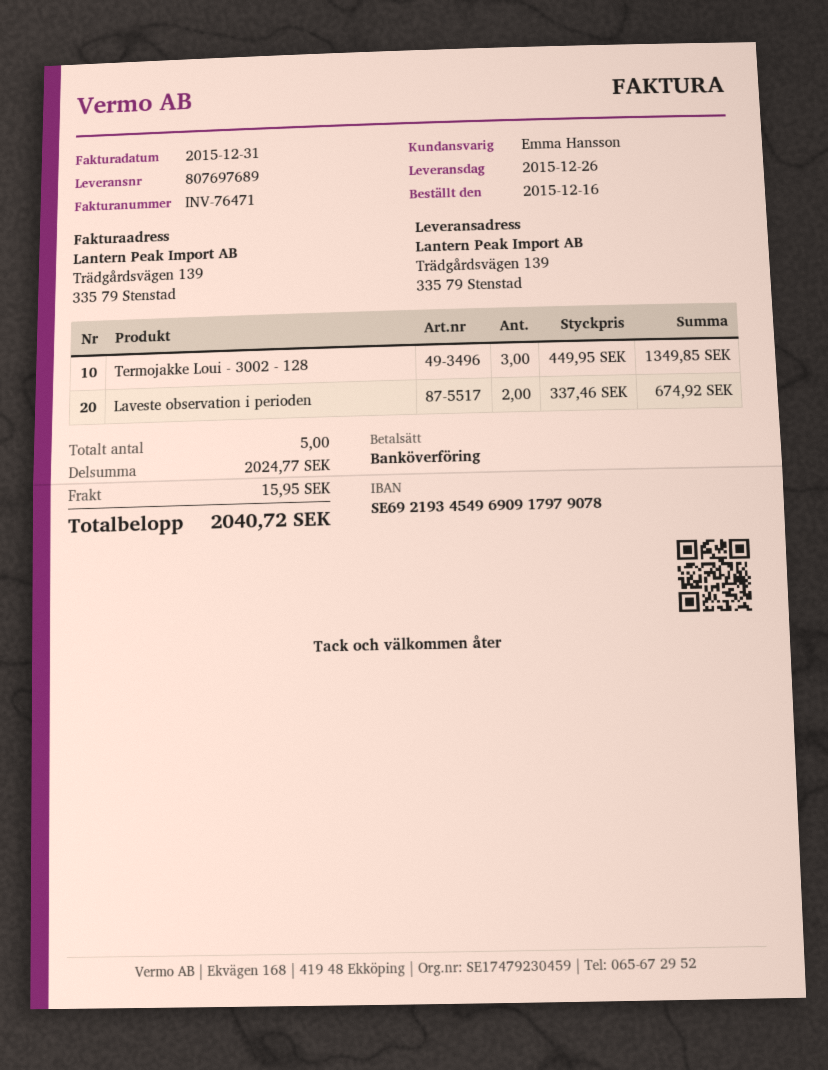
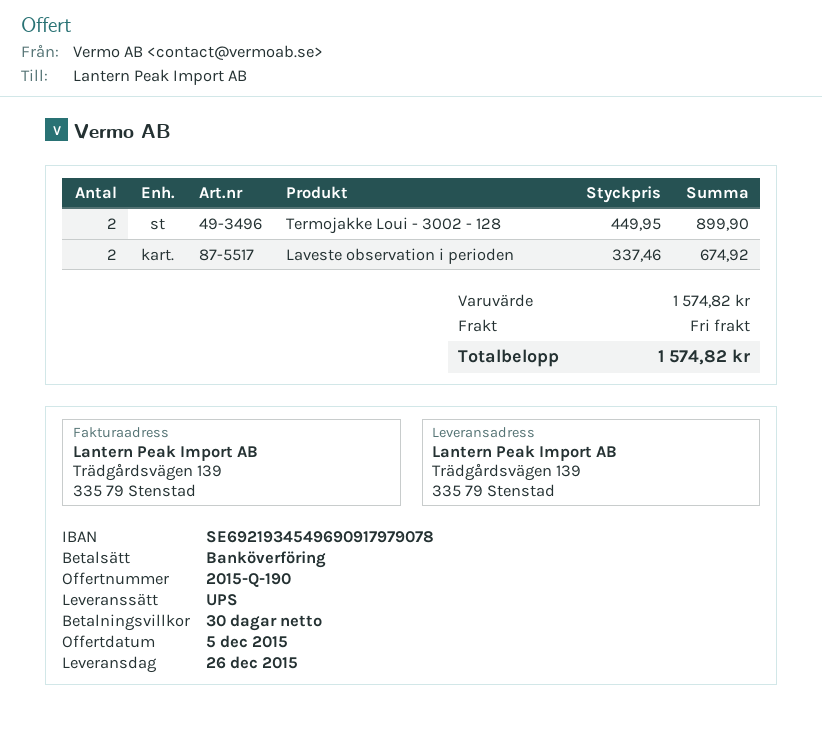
Termojakke Loui - 3002 - 128: 3 x 449.95 = 1349.85 -> 2 x 449.95 = 899.90
subtotal: 2024.77 -> 1574.82
shipping: 15.95 -> 0.00
total: 2040.72 -> 1574.82

